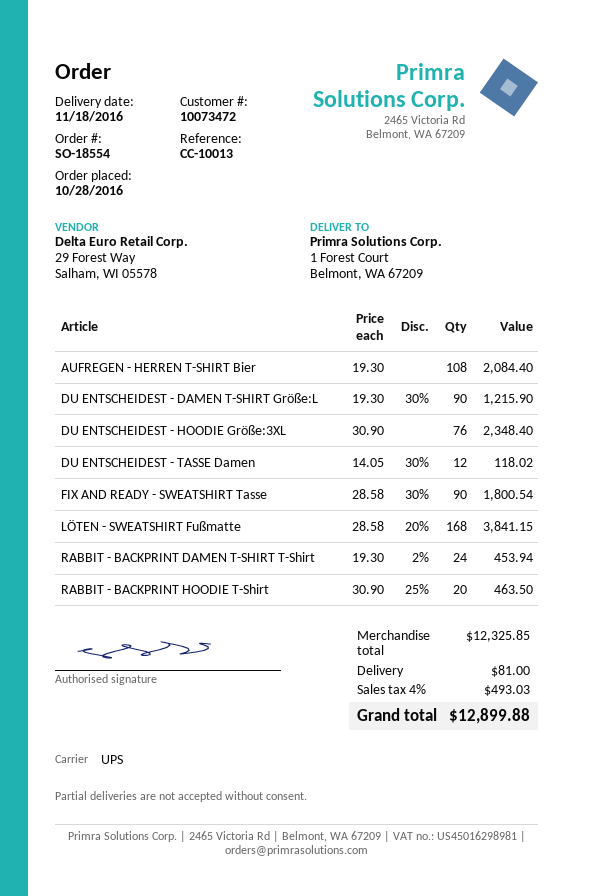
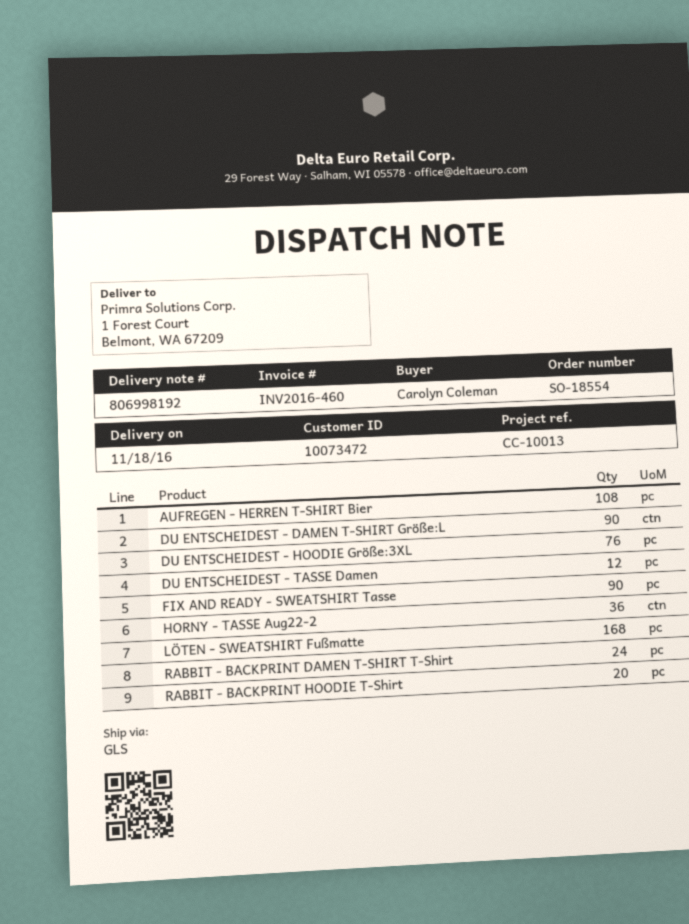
shipping method: UPS -> GLS
HORNY - TASSE Aug22-2: none -> 36

